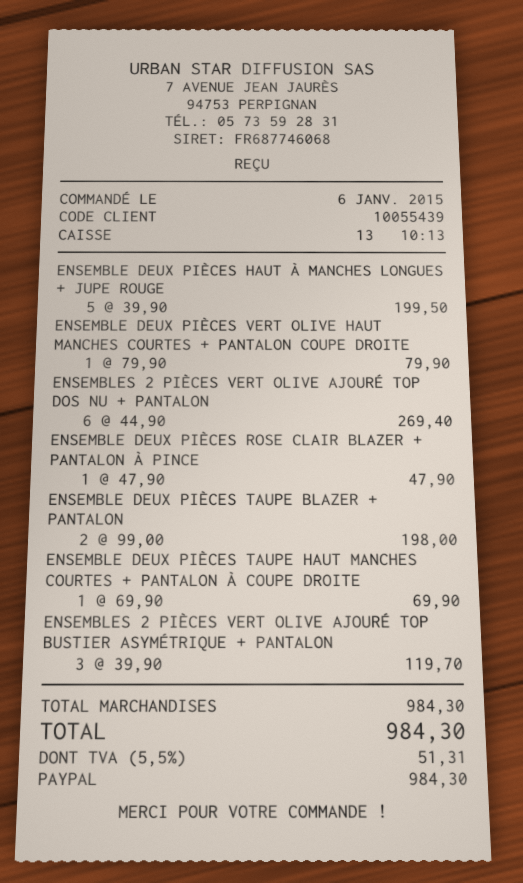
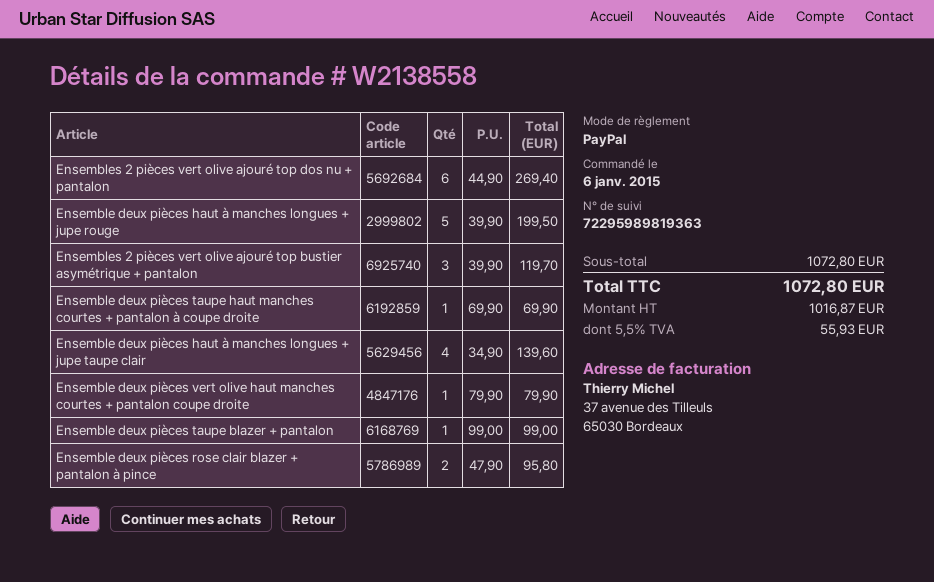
ENSEMBLE DEUX PIÈCES ROSE CLAIR BLAZER + PANTALON À PINCE: 1 x 47.90 = 47.90 -> 2 x 47.90 = 95.80
ENSEMBLE DEUX PIÈCES TAUPE BLAZER + PANTALON: 2 x 99.00 = 198.00 -> 1 x 99.00 = 99.00
Ensemble deux pièces haut à manches longues + jupe taupe clair: none -> 4 x 34.90 = 139.60
subtotal: 984.30 -> 1072.80
tax: 5.5% = 51.31 -> 5.5% = 55.93
total: 984.30 -> 1072.80

